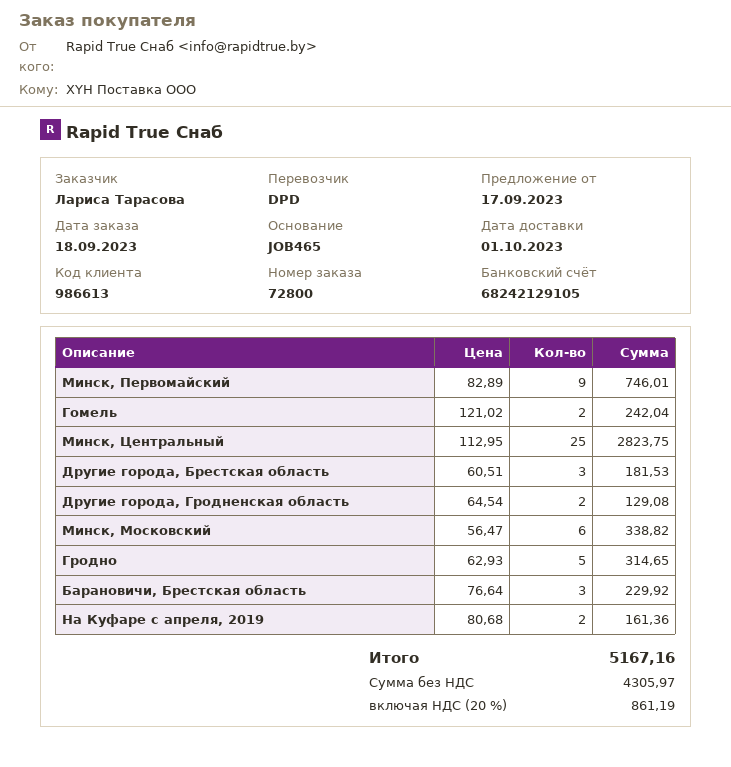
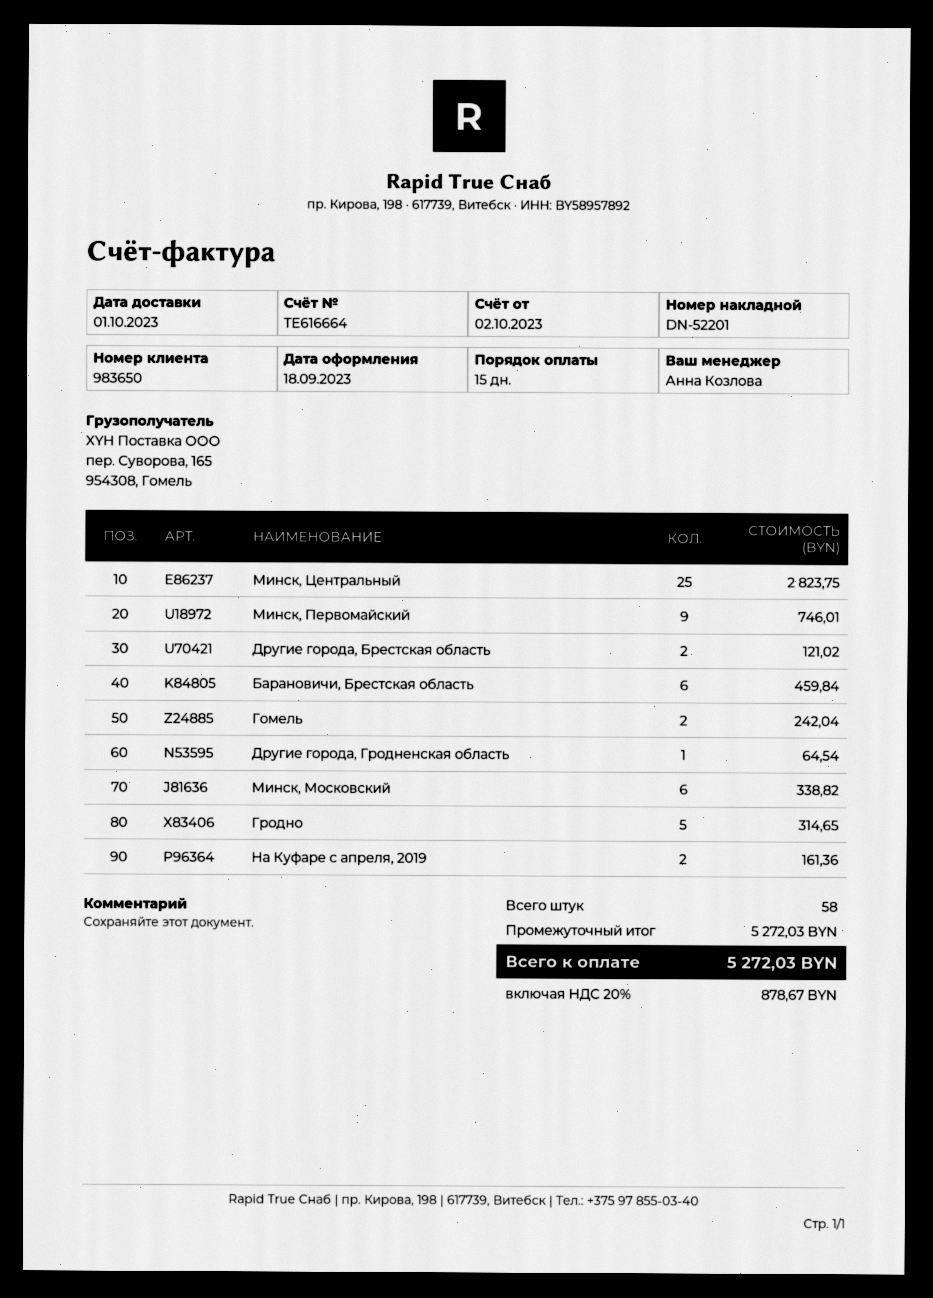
customer number: 986613 -> 983650
Другие города, Брестская область: 3 for 181.53 -> 2 for 121.02
Другие города, Гродненская область: 2 for 129.08 -> 1 for 64.54
Барановичи, Брестская область: 3 for 229.92 -> 6 for 459.84
tax: 20% = 861.19 -> 20% = 878.67
total: 5167.16 -> 5272.03

